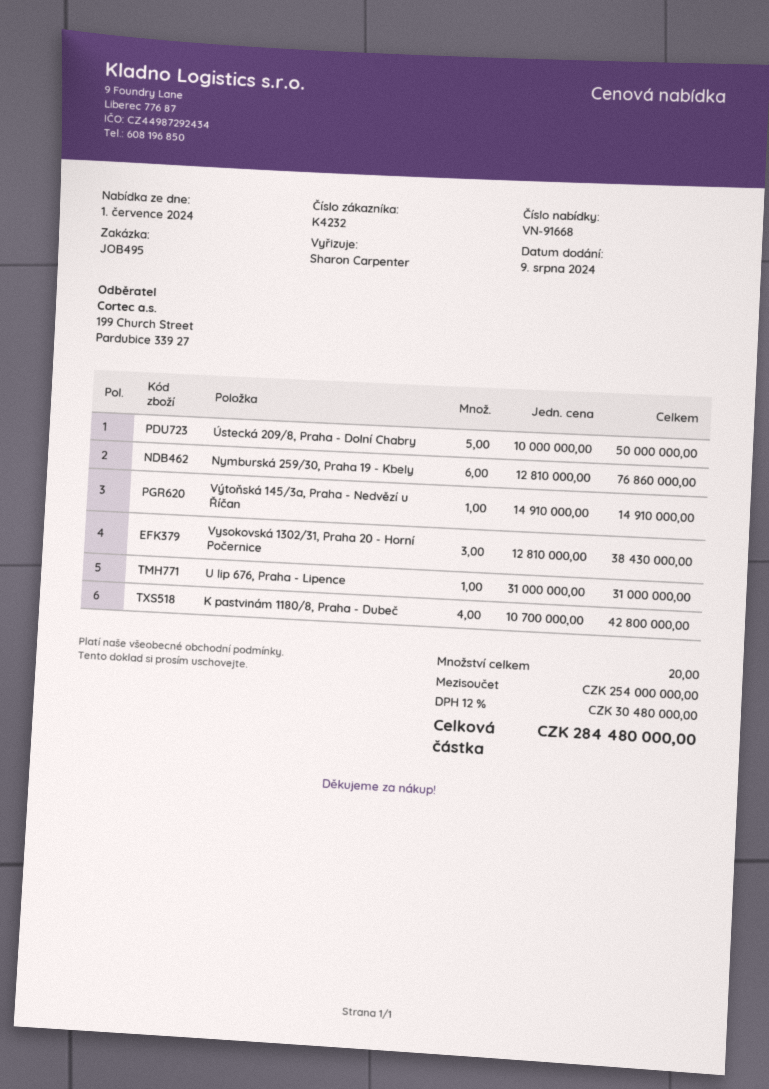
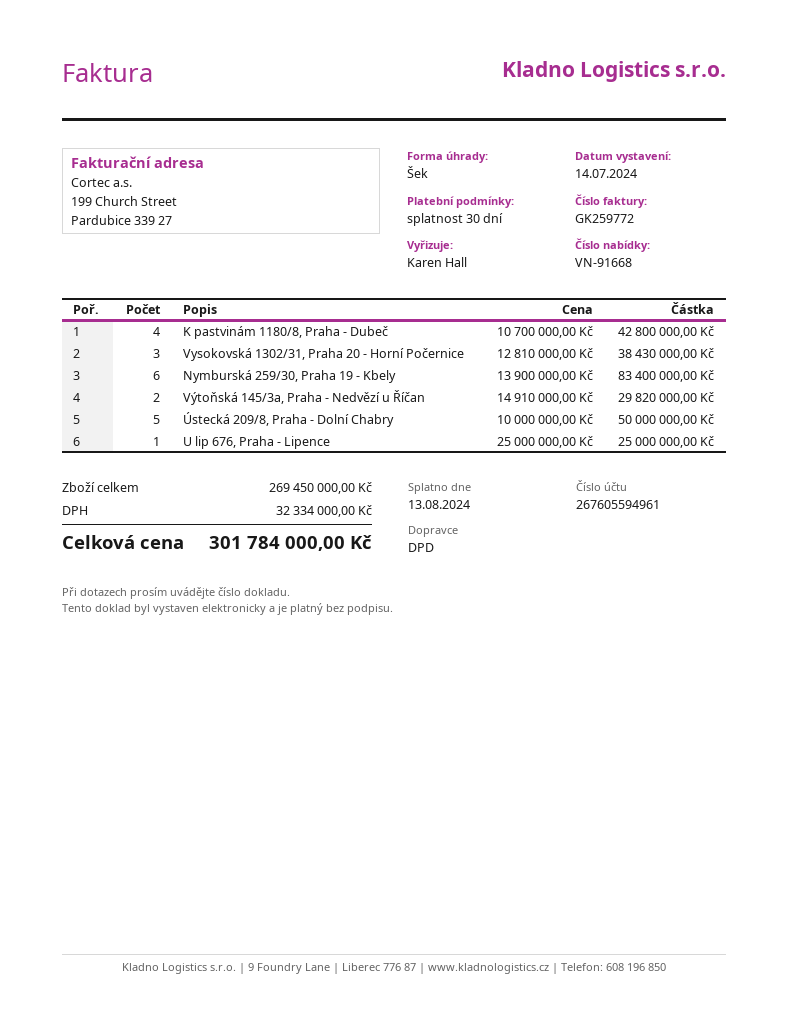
sales rep: Sharon Carpenter -> Karen Hall
Nymburská 259/30, Praha 19 - Kbely: 6 x 12810000.00 = 76860000.00 -> 6 x 13900000.00 = 83400000.00
Výtoňská 145/3a, Praha - Nedvězí u Říčan: 1 x 14910000.00 = 14910000.00 -> 2 x 14910000.00 = 29820000.00
U lip 676, Praha - Lipence: 1 x 31000000.00 = 31000000.00 -> 1 x 25000000.00 = 25000000.00
subtotal: 254000000.00 -> 269450000.00
tax: 30480000.00 -> 32334000.00
total: 284480000.00 -> 301784000.00

